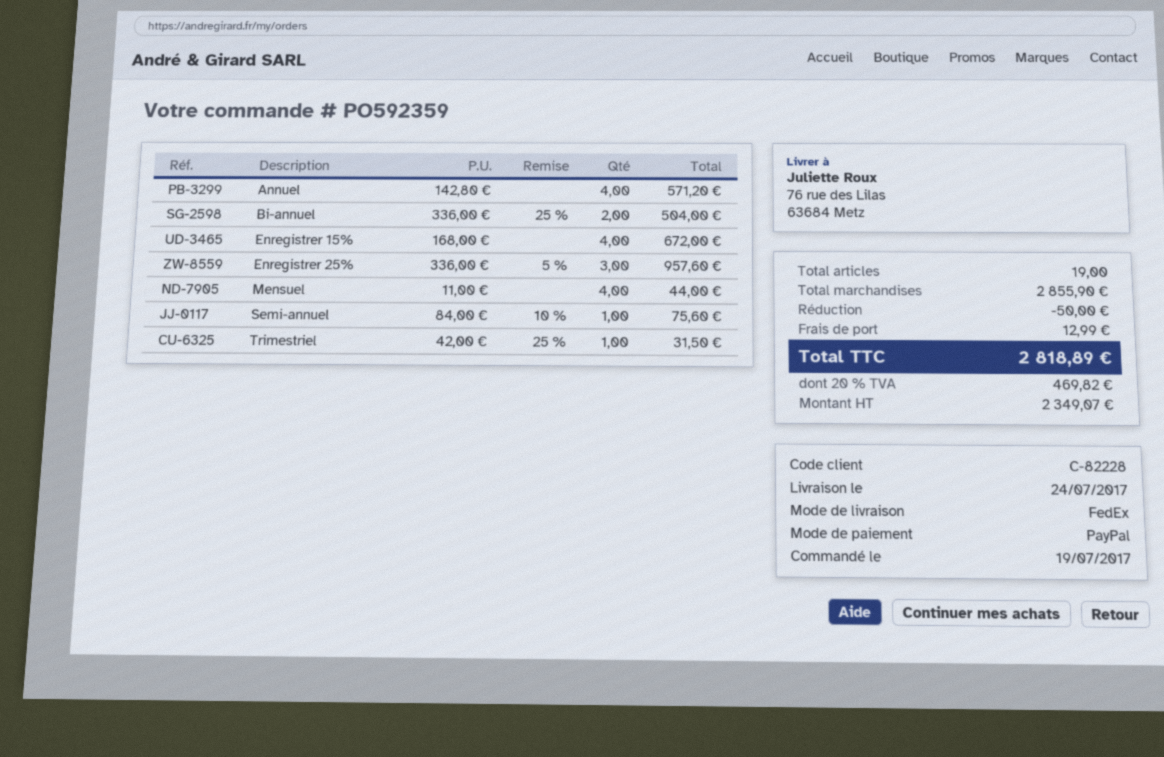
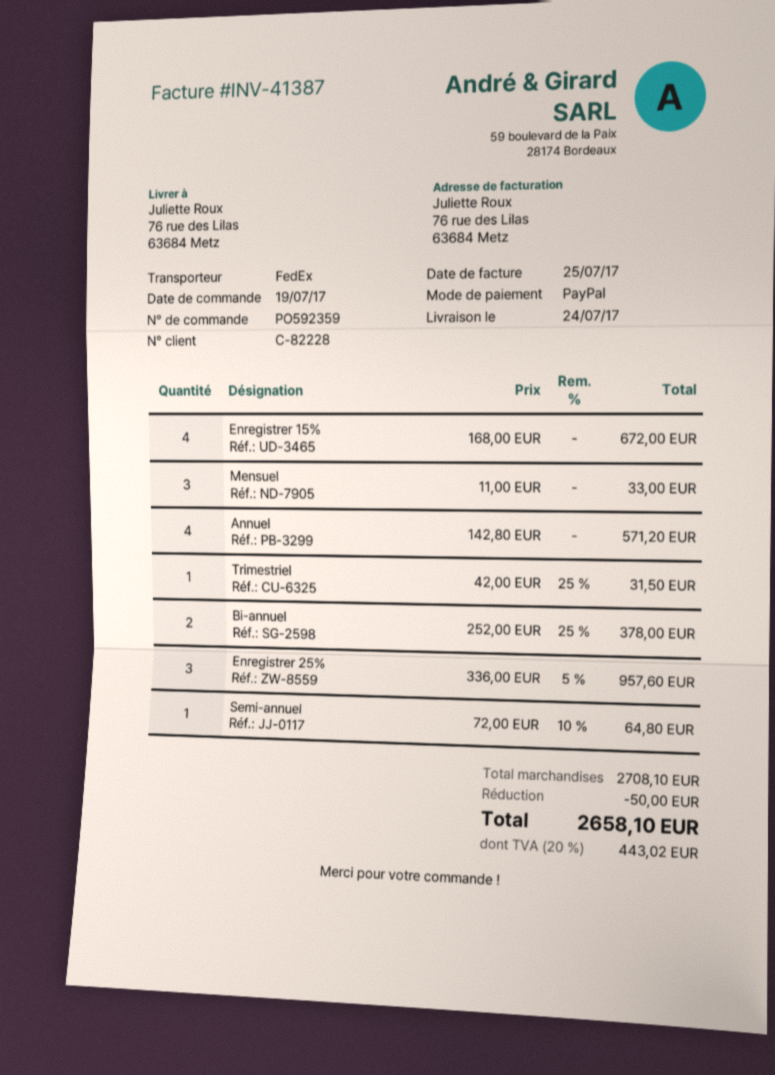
Bi-annuel: 2 x 336.00 - 25% = 504.00 -> 2 x 252.00 - 25% = 378.00
Mensuel: 4 x 11.00 = 44.00 -> 3 x 11.00 = 33.00
Semi-annuel: 1 x 84.00 - 10% = 75.60 -> 1 x 72.00 - 10% = 64.80
subtotal: 2855.90 -> 2708.10
shipping: 12.99 -> none
tax: 20% = 469.82 -> 20% = 443.02
total: 2818.89 -> 2658.10

